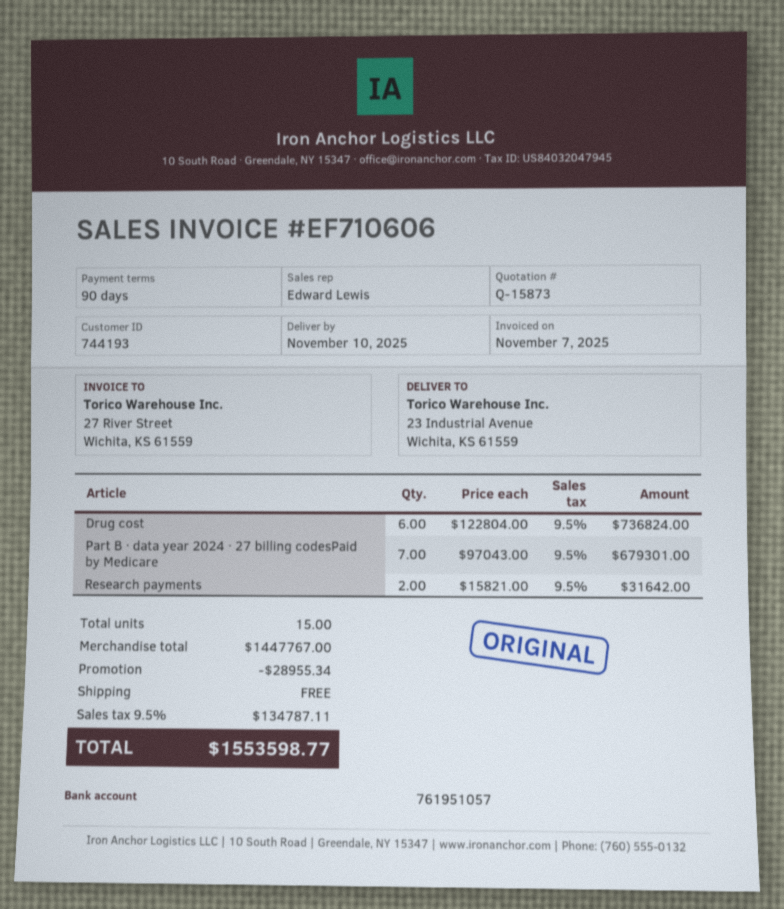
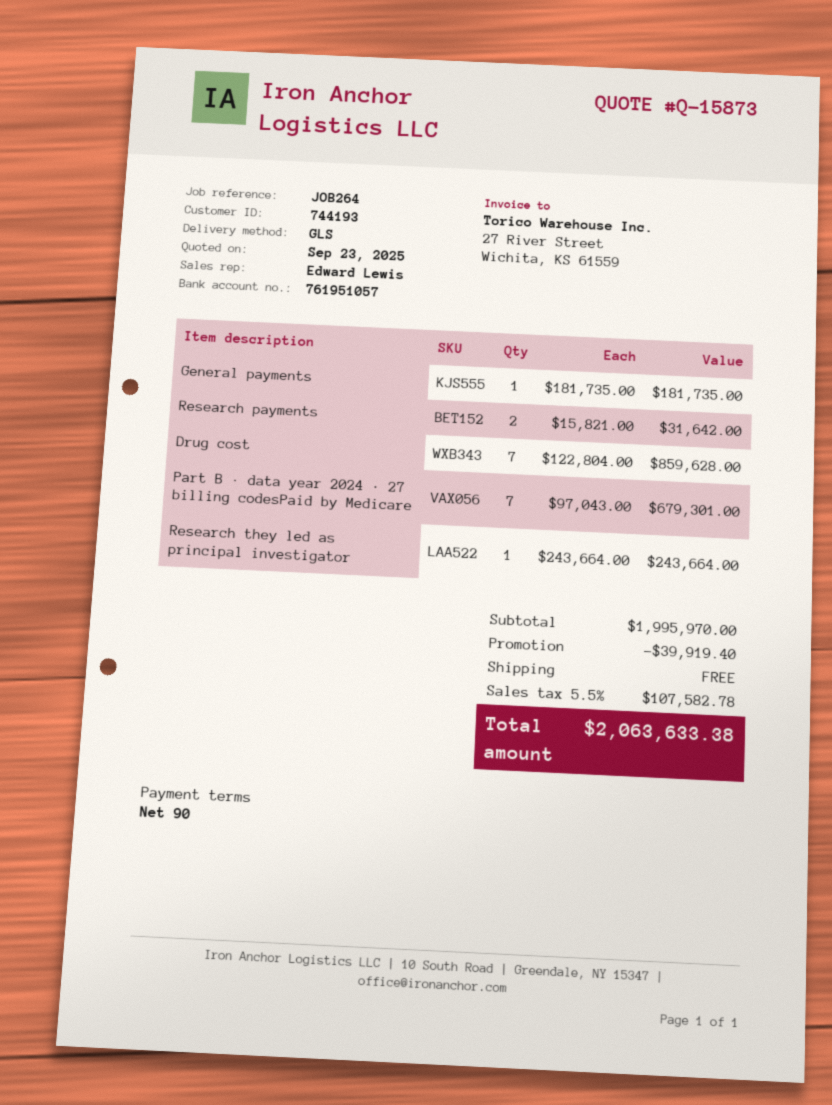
Drug cost: 6 x 122804.00 = 736824.00 -> 7 x 122804.00 = 859628.00
General payments: none -> 1 x 181735.00 = 181735.00
Research they led as principal investigator: none -> 1 x 243664.00 = 243664.00
subtotal: 1447767.00 -> 1995970.00
discount: 28955.34 -> 39919.40
tax: 9.5% = 134787.11 -> 5.5% = 107582.78
total: 1553598.77 -> 2063633.38

